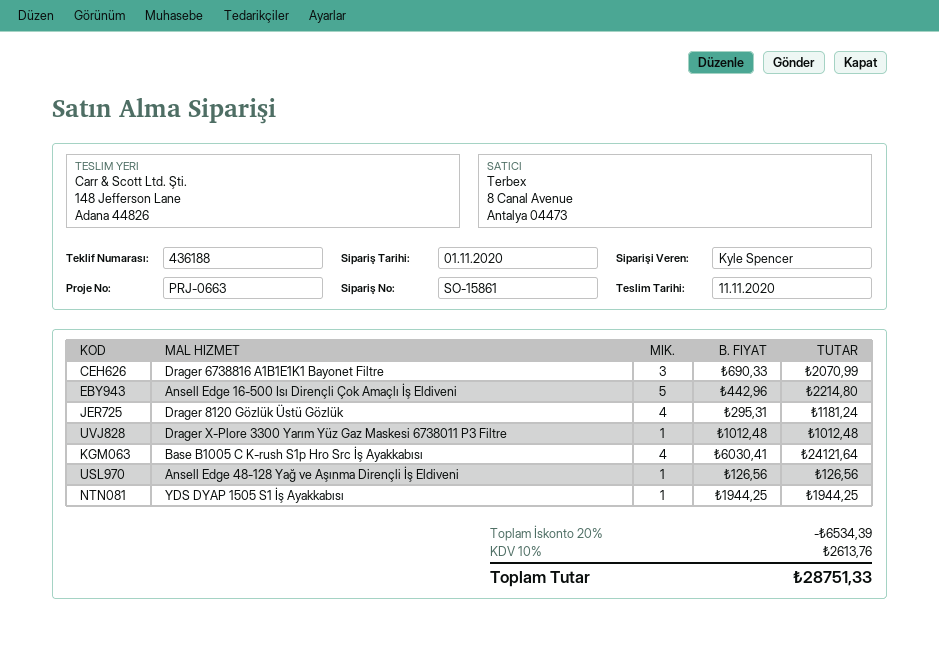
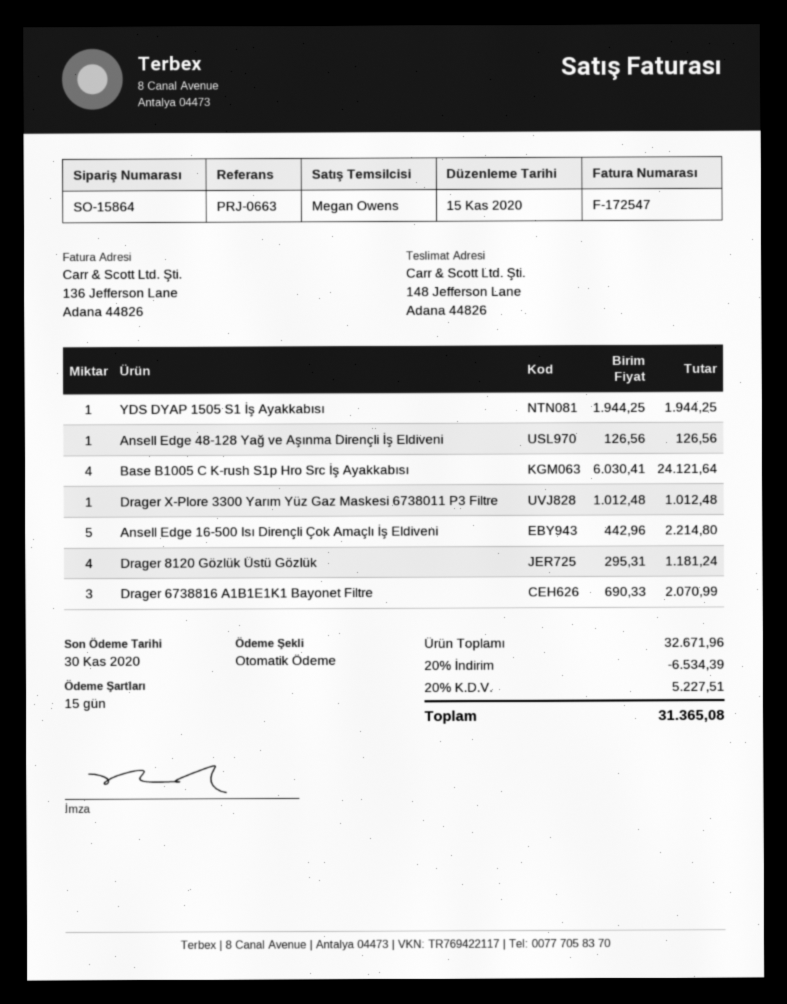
order number: SO-15861 -> SO-15864
tax: 10% = 2613.76 -> 20% = 5227.51
total: 28751.33 -> 31365.08

